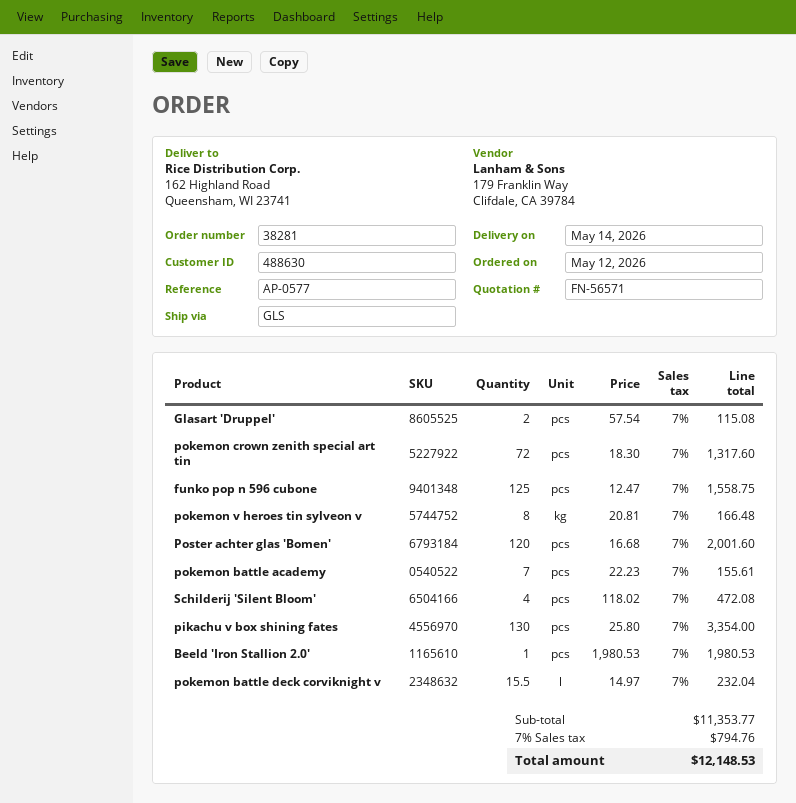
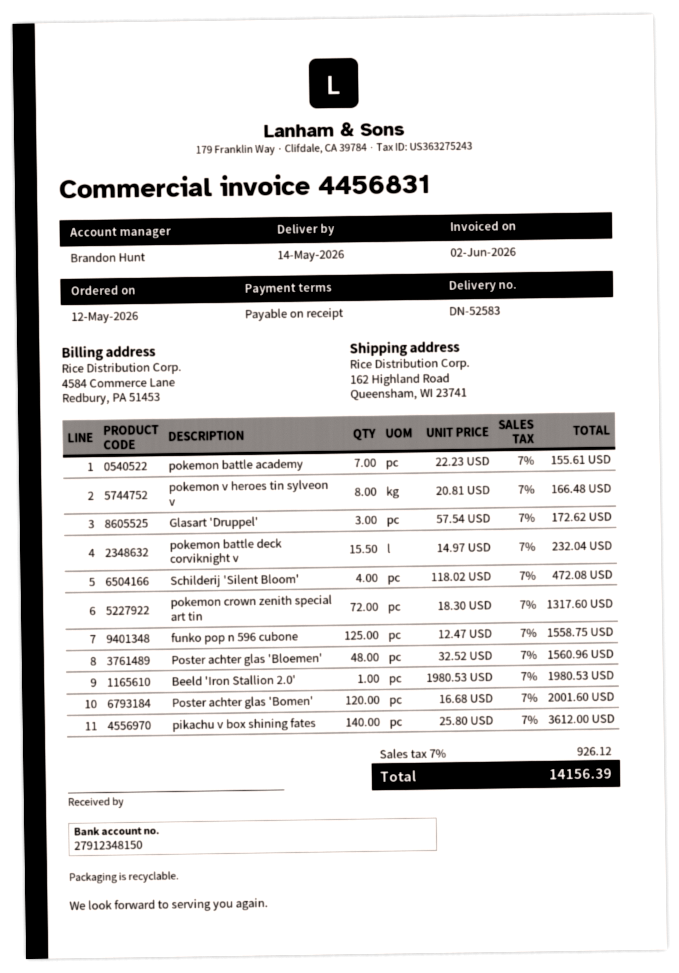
Glasart 'Druppel': 2 x 57.54 = 115.08 -> 3 x 57.54 = 172.62
pikachu v box shining fates: 130 x 25.80 = 3354.00 -> 140 x 25.80 = 3612.00
Poster achter glas 'Bloemen': none -> 48 x 32.52 = 1560.96
tax: 7% = 794.76 -> 7% = 926.12
total: 12148.53 -> 14156.39

